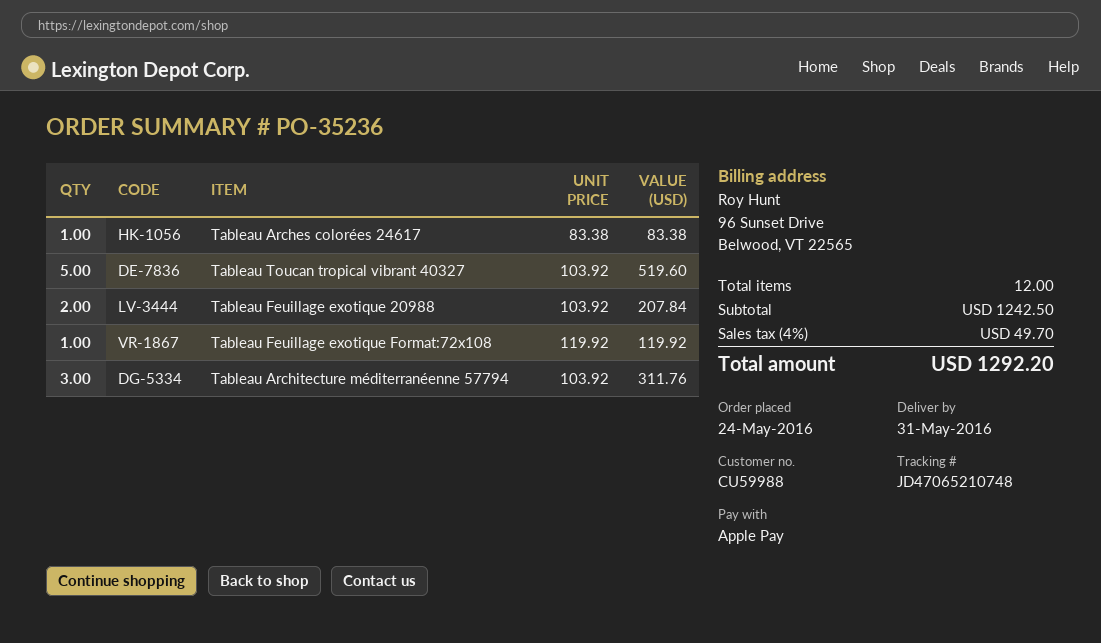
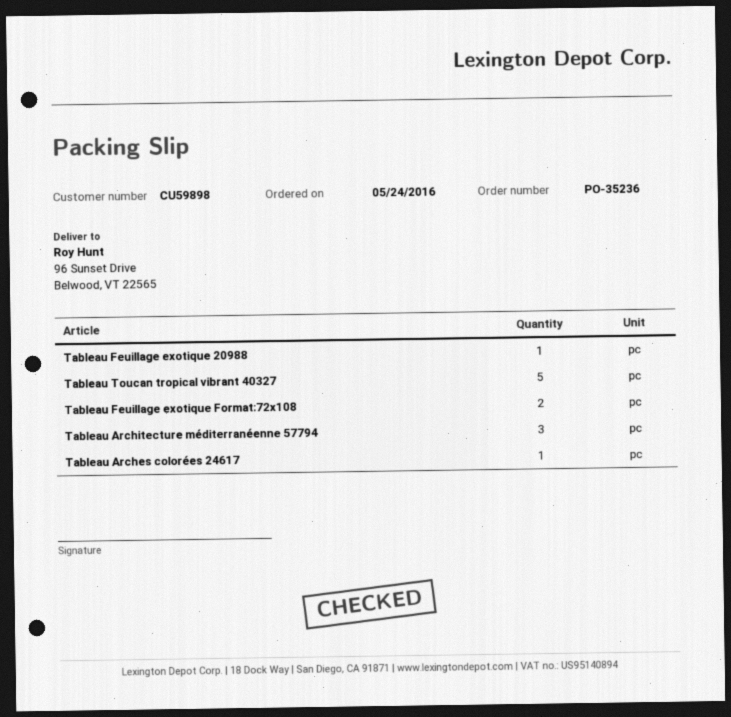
customer number: CU59988 -> CU59898
Tableau Feuillage exotique 20988: 2 -> 1
Tableau Feuillage exotique Format:72x108: 1 -> 2

